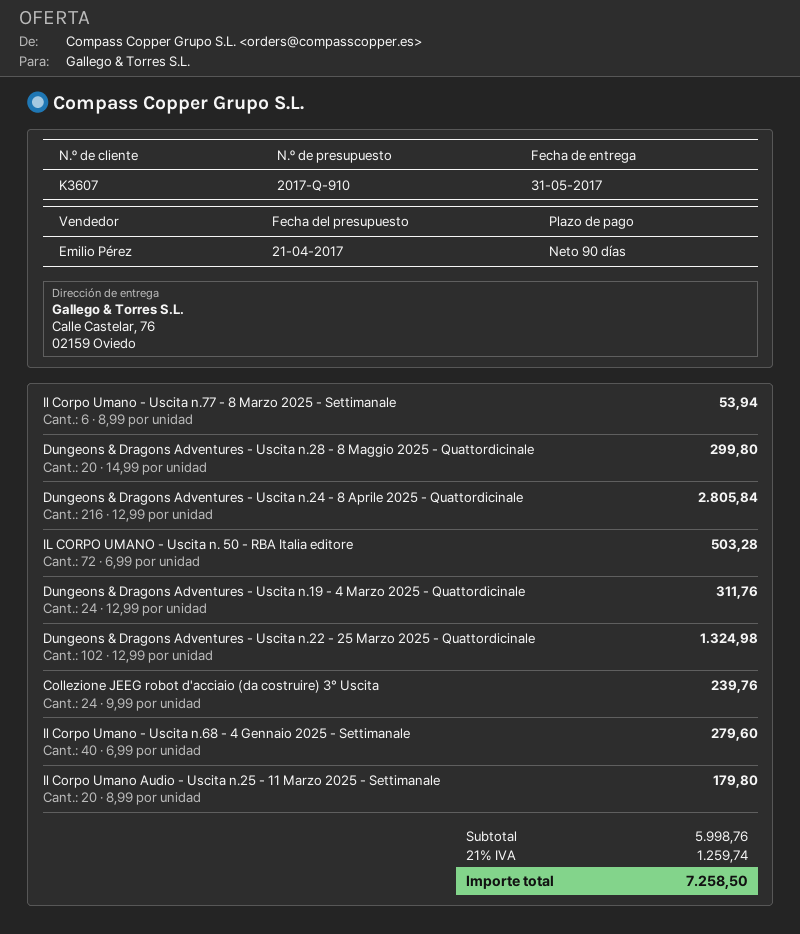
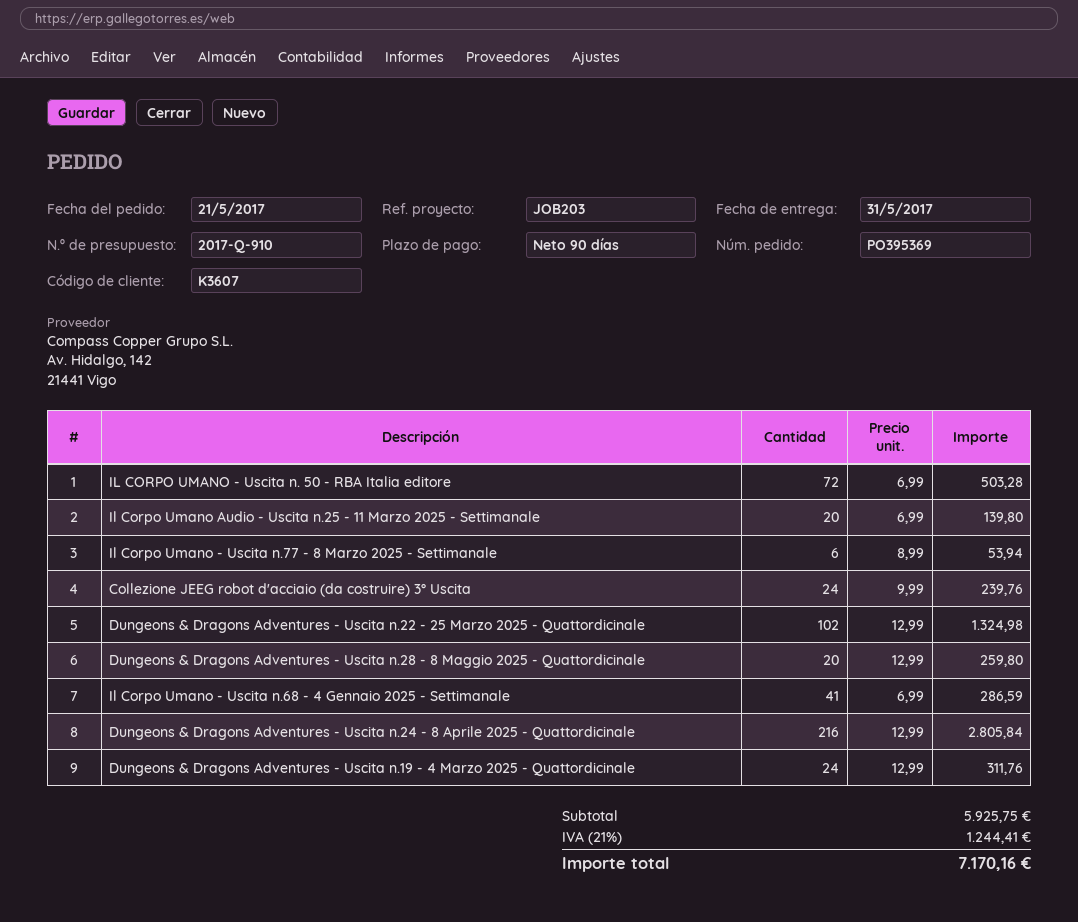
Dungeons & Dragons Adventures - Uscita n.28 - 8 Maggio 2025 - Quattordicinale: 20 x 14.99 = 299.80 -> 20 x 12.99 = 259.80
Il Corpo Umano - Uscita n.68 - 4 Gennaio 2025 - Settimanale: 40 x 6.99 = 279.60 -> 41 x 6.99 = 286.59
Il Corpo Umano Audio - Uscita n.25 - 11 Marzo 2025 - Settimanale: 20 x 8.99 = 179.80 -> 20 x 6.99 = 139.80
subtotal: 5998.76 -> 5925.75
tax: 21% = 1259.74 -> 21% = 1244.41
total: 7258.50 -> 7170.16

